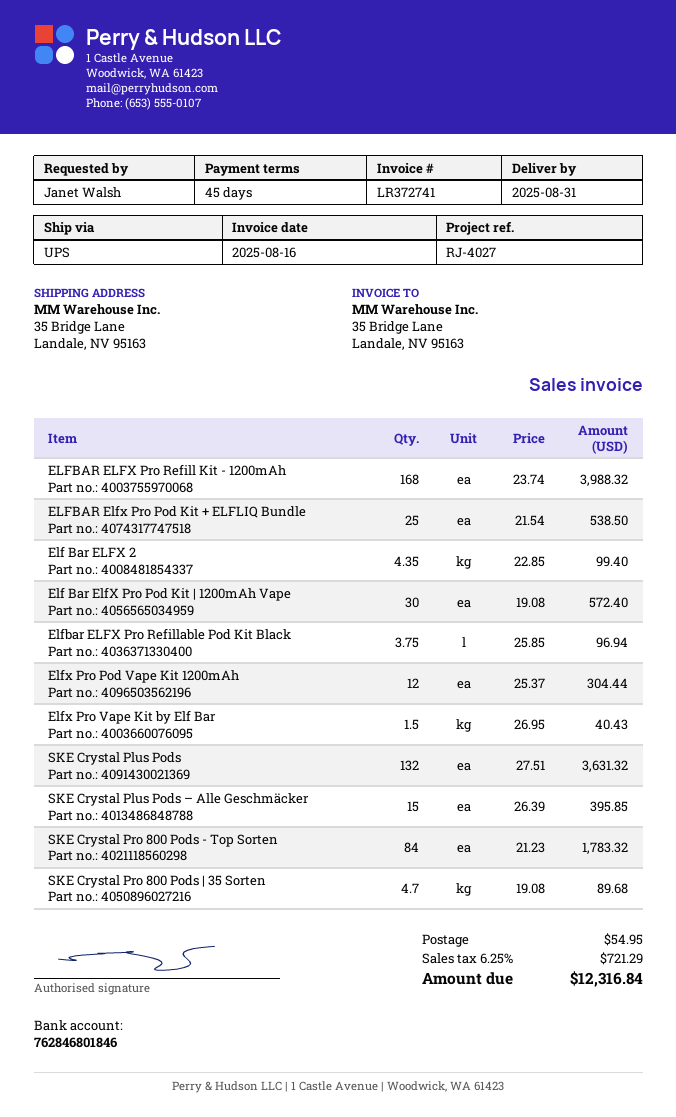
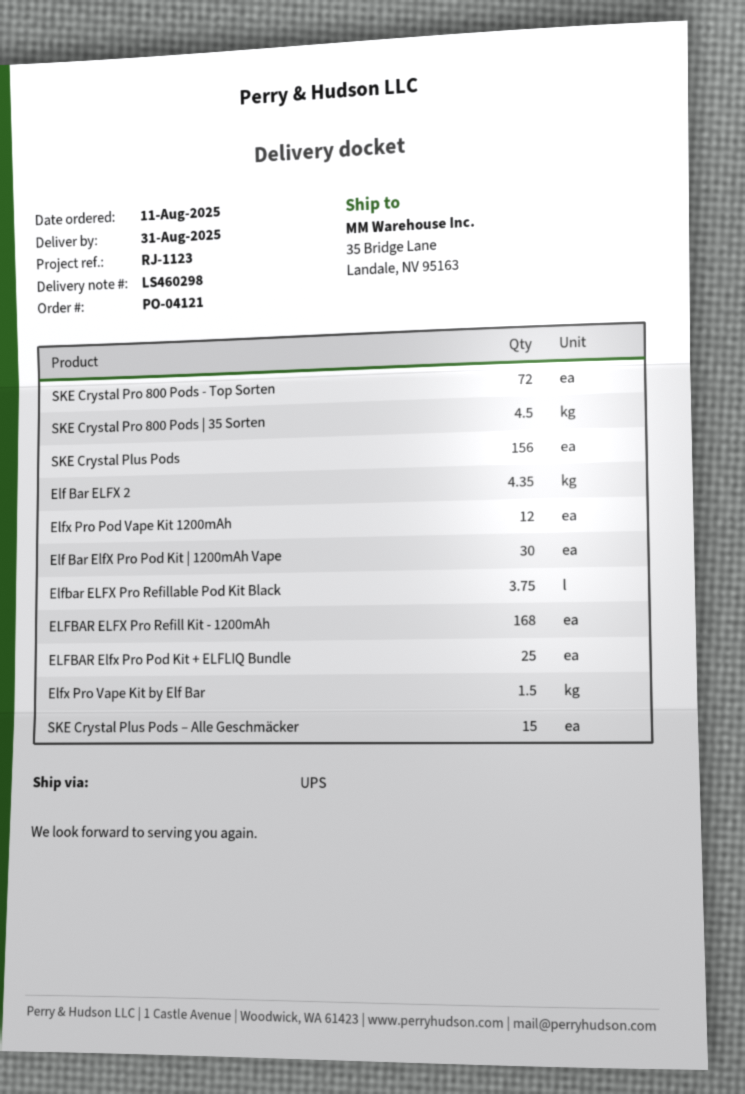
reference: RJ-4027 -> RJ-1123
SKE Crystal Plus Pods: 132 -> 156
SKE Crystal Pro 800 Pods - Top Sorten: 84 -> 72
SKE Crystal Pro 800 Pods | 35 Sorten: 4.7 -> 4.5

